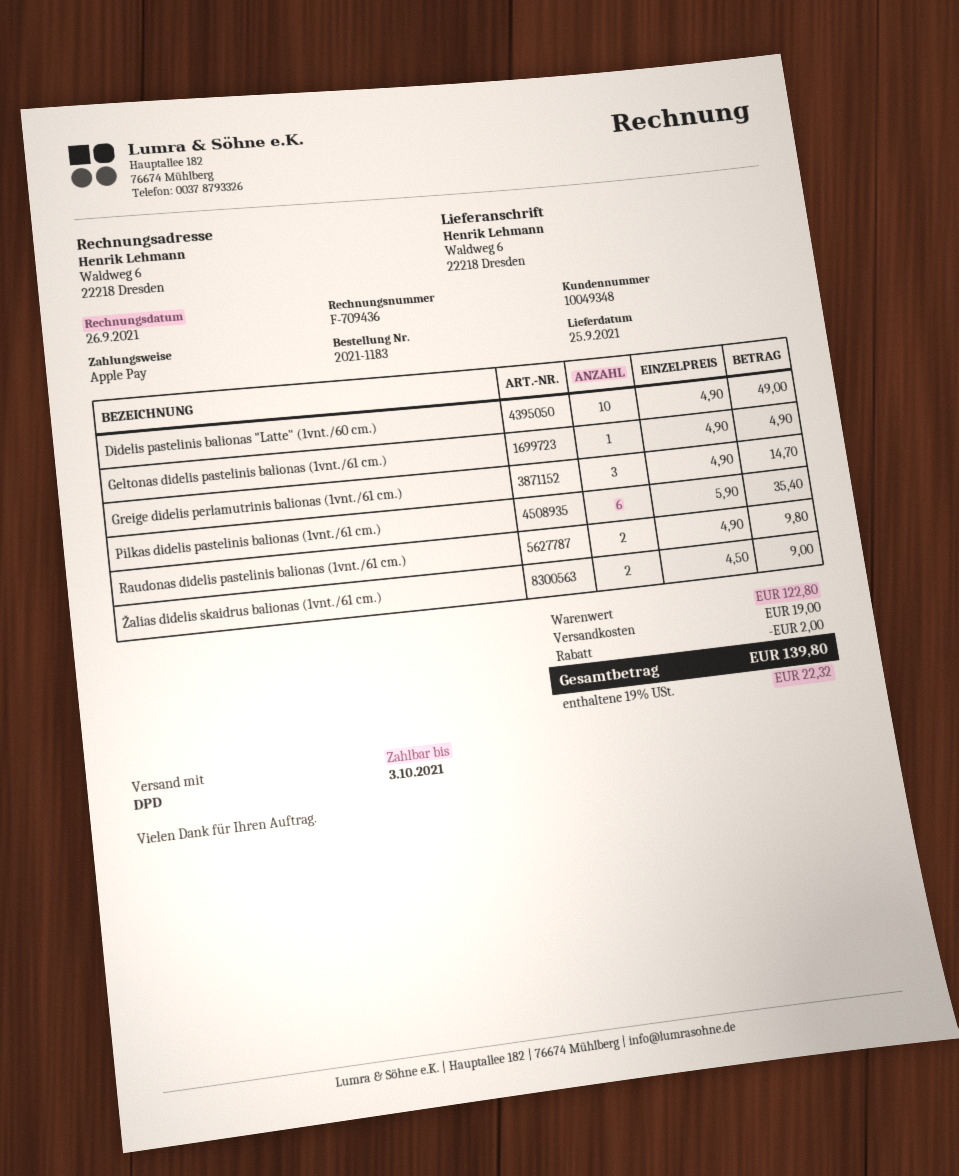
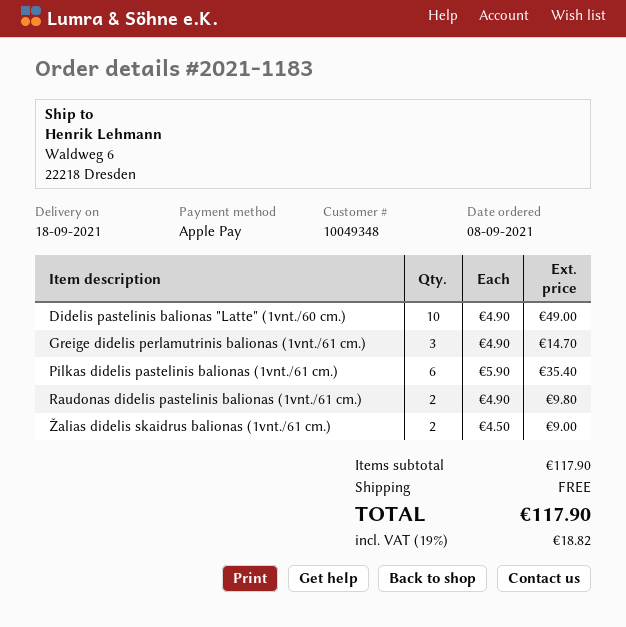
delivery date: 2021-09-25 -> 2021-09-18
Geltonas didelis pastelinis balionas (1vnt./61 cm.): 1 x 4.90 = 4.90 -> none
subtotal: 122.80 -> 117.90
discount: 2.00 -> none
shipping: 19.00 -> 0.00
tax: 19% = 22.32 -> 19% = 18.82
total: 139.80 -> 117.90

